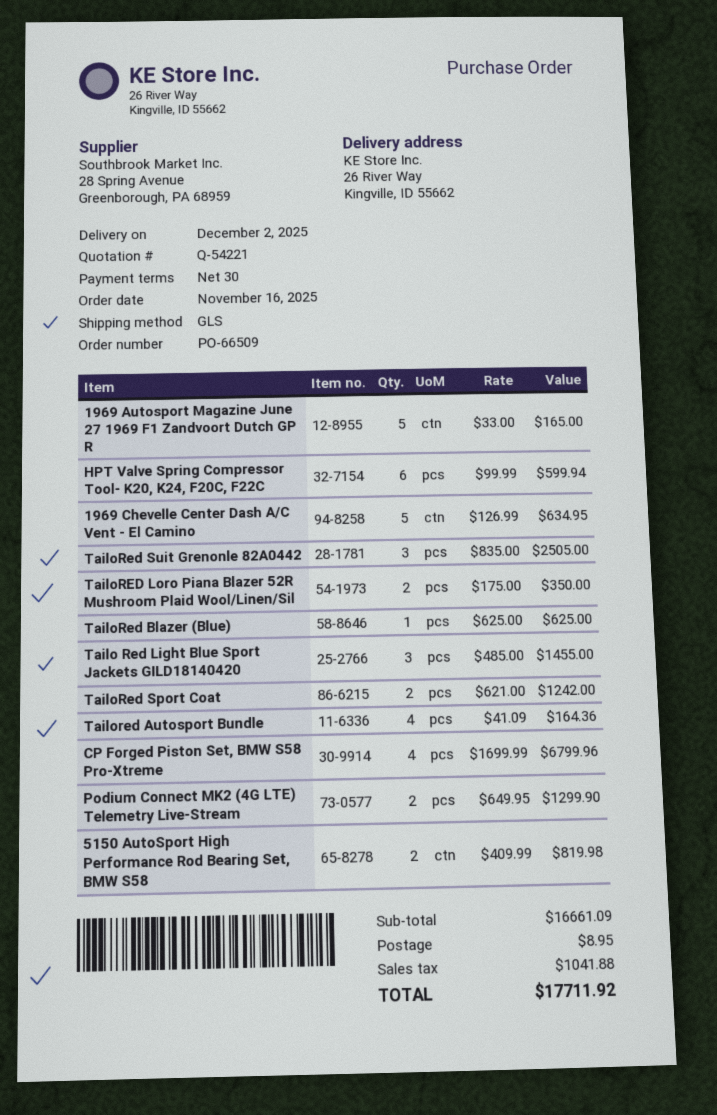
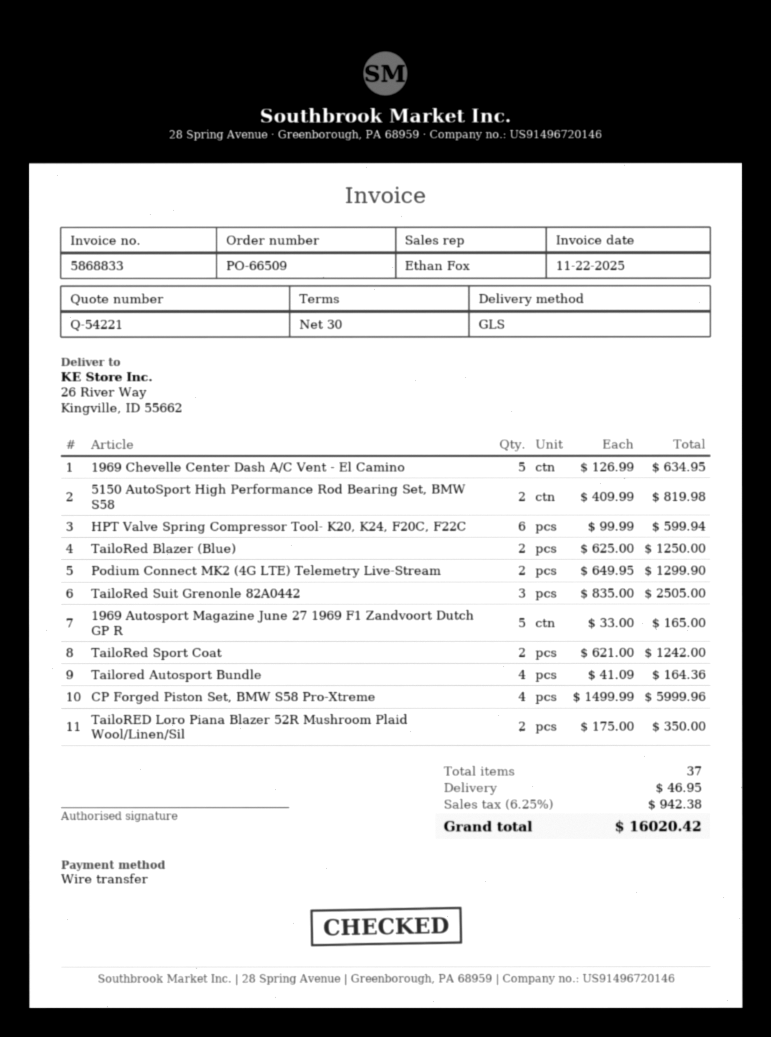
TailoRed Blazer (Blue): 1 x 625.00 = 625.00 -> 2 x 625.00 = 1250.00
Tailo Red Light Blue Sport Jackets GILD18140420: 3 x 485.00 = 1455.00 -> none
CP Forged Piston Set, BMW S58 Pro-Xtreme: 4 x 1699.99 = 6799.96 -> 4 x 1499.99 = 5999.96
shipping: 8.95 -> 46.95
tax: 1041.88 -> 942.38
total: 17711.92 -> 16020.42

